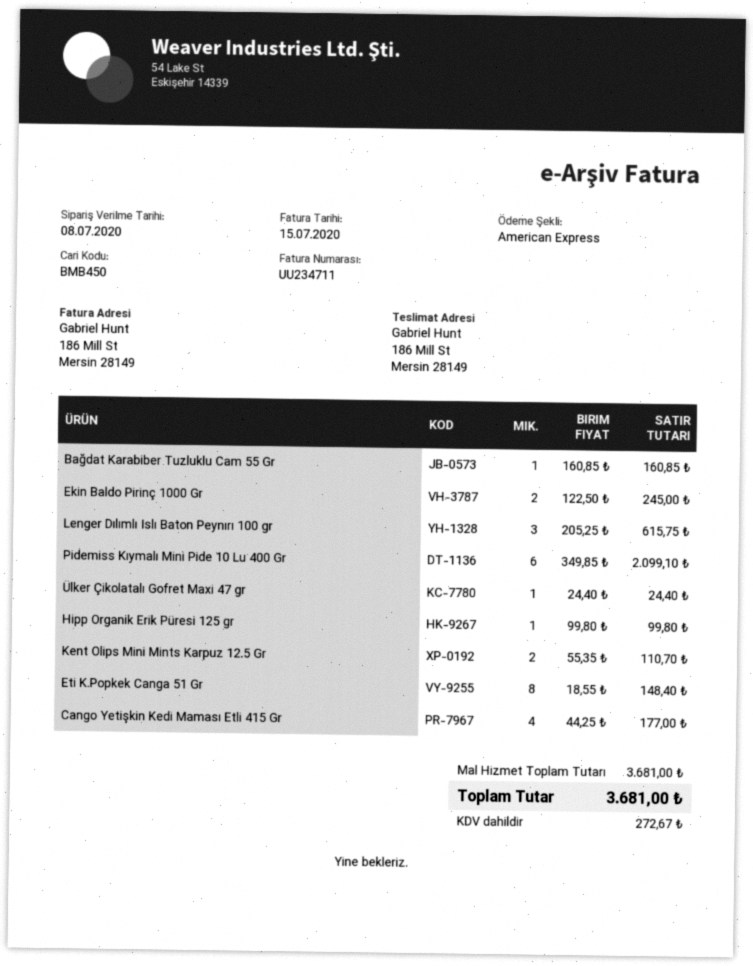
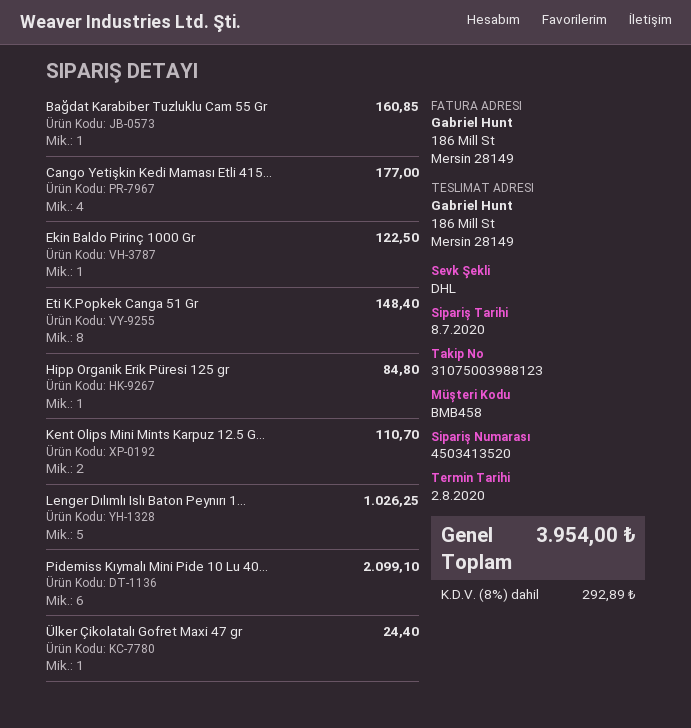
customer number: BMB450 -> BMB458
Ekin Baldo Pirinç 1000 Gr: 2 for 245.00 -> 1 for 122.50
Lenger Dılımlı Islı Baton Peynırı 100 gr: 3 for 615.75 -> 5 for 1026.25
Hipp Organik Erik Püresi 125 gr: 1 for 99.80 -> 1 for 84.80
tax: 272.67 -> 292.89
total: 3681.00 -> 3954.00

